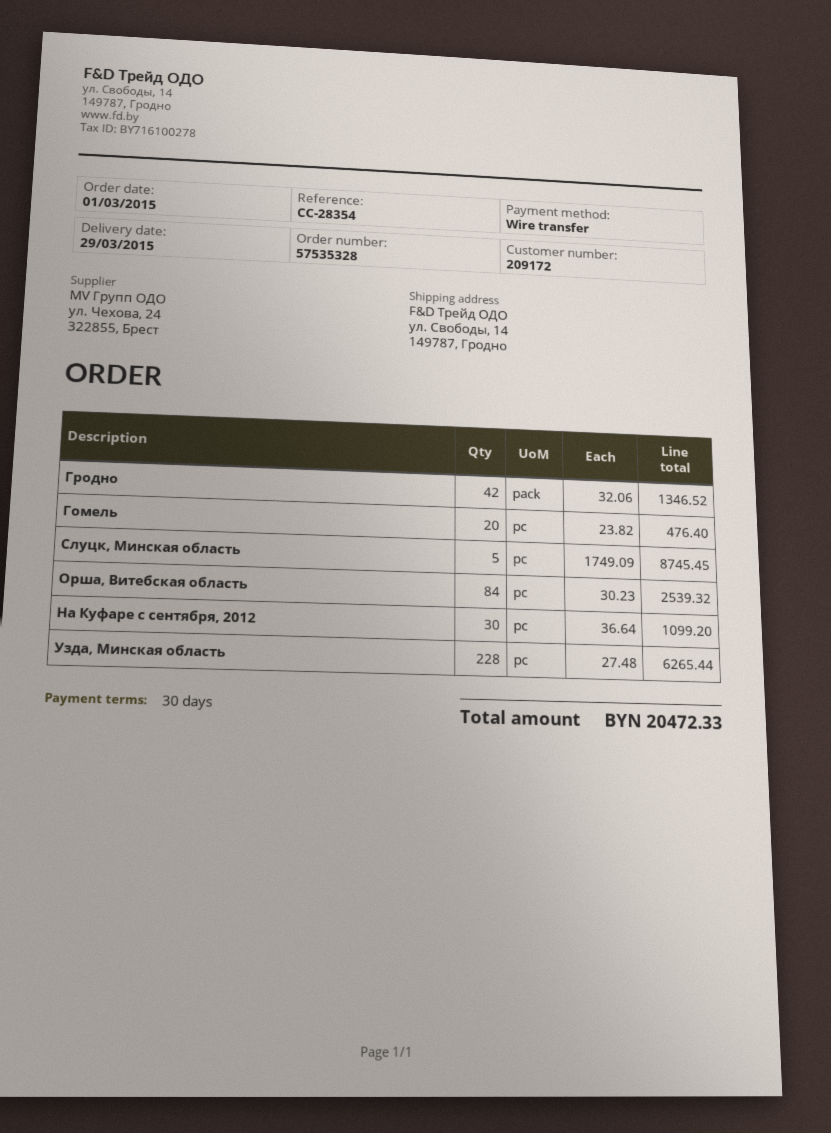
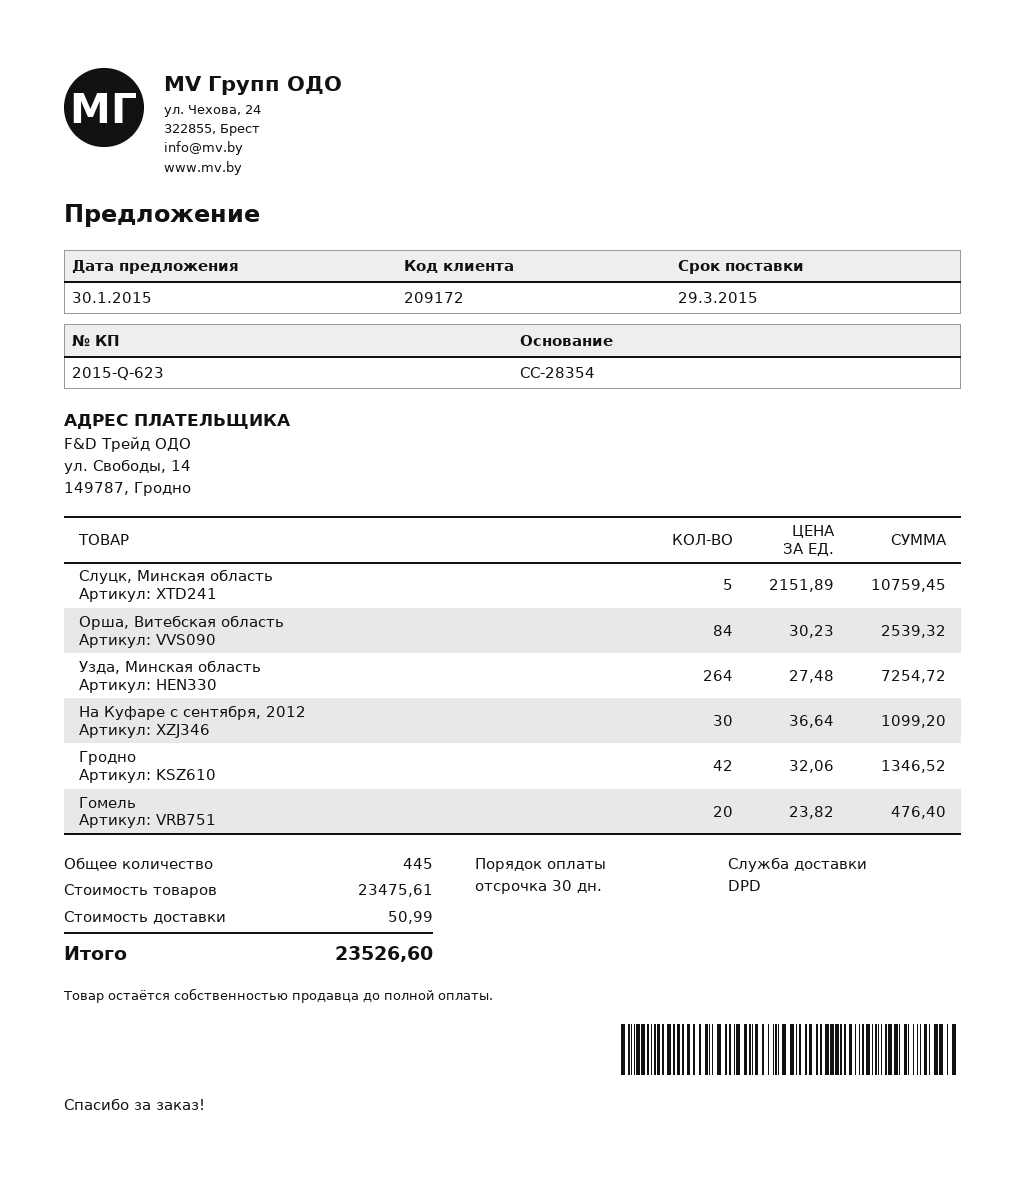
Слуцк, Минская область: 5 x 1749.09 = 8745.45 -> 5 x 2151.89 = 10759.45
Узда, Минская область: 228 x 27.48 = 6265.44 -> 264 x 27.48 = 7254.72
shipping: none -> 50.99
total: 20472.33 -> 23526.60

